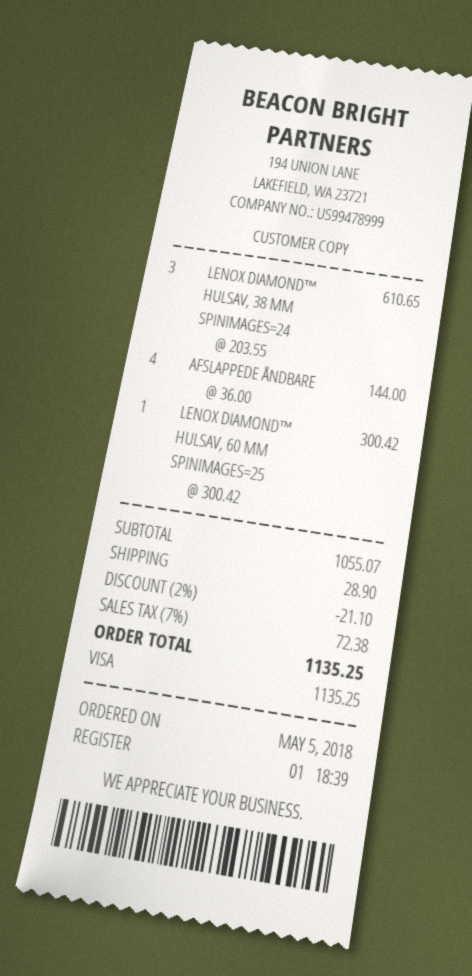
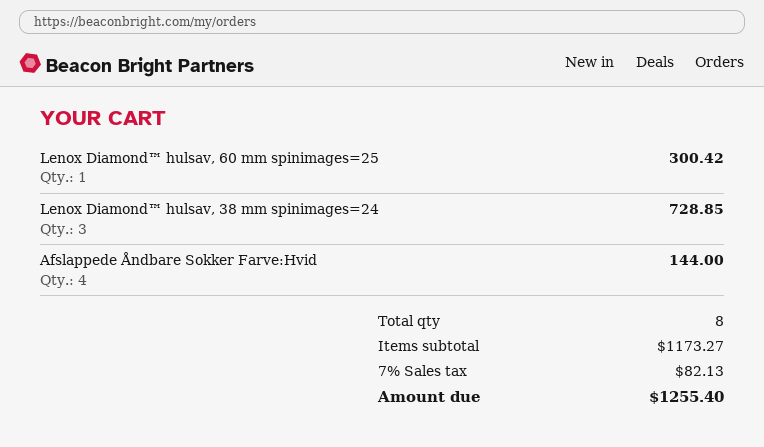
LENOX DIAMOND™ HULSAV, 38 MM SPINIMAGES=24: 3 for 610.65 -> 3 for 728.85
subtotal: 1055.07 -> 1173.27
discount: 2% = 21.10 -> none
shipping: 28.90 -> none
tax: 7% = 72.38 -> 7% = 82.13
total: 1135.25 -> 1255.40

